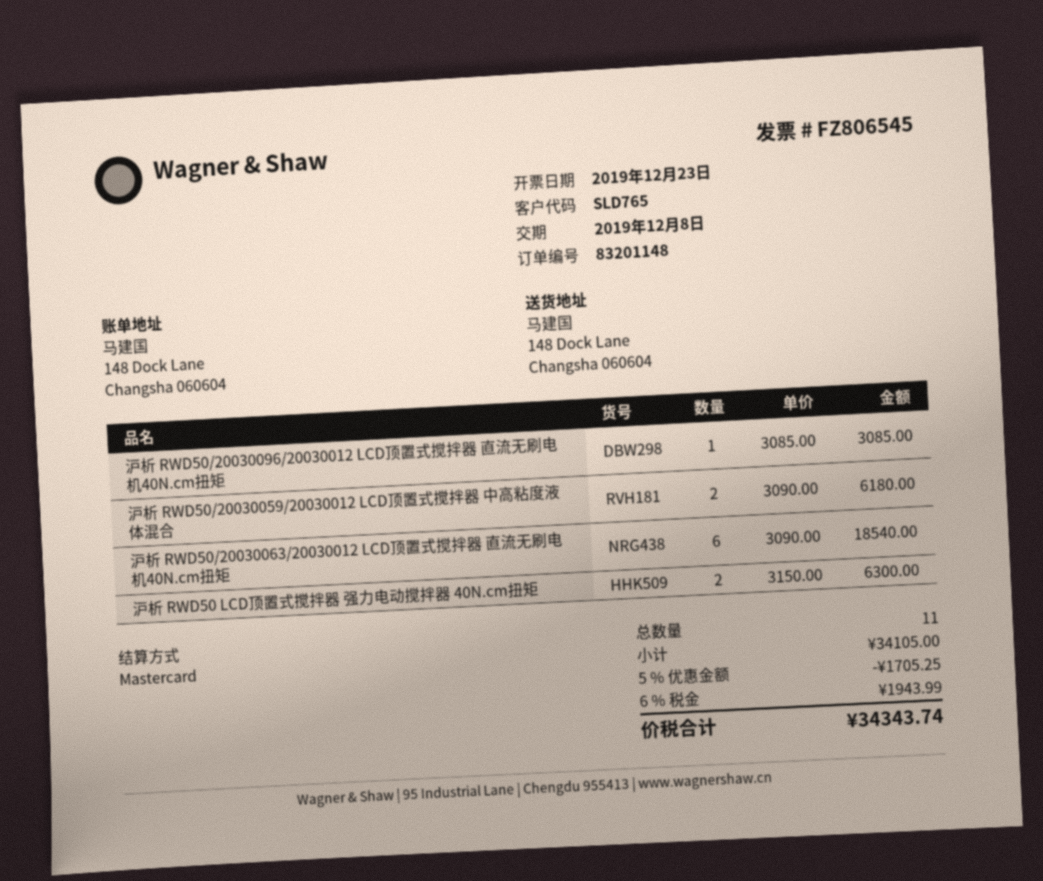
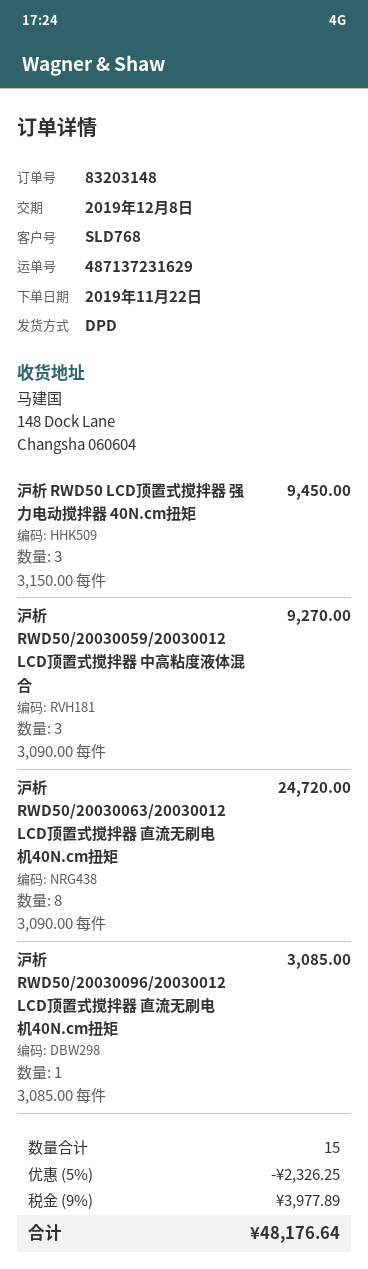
order number: 83201148 -> 83203148
customer number: SLD765 -> SLD768
沪析 RWD50/20030059/20030012 LCD顶置式搅拌器 中高粘度液体混合: 2 x 3090.00 = 6180.00 -> 3 x 3090.00 = 9270.00
沪析 RWD50/20030063/20030012 LCD顶置式搅拌器 直流无刷电机40N.cm扭矩: 6 x 3090.00 = 18540.00 -> 8 x 3090.00 = 24720.00
沪析 RWD50 LCD顶置式搅拌器 强力电动搅拌器 40N.cm扭矩: 2 x 3150.00 = 6300.00 -> 3 x 3150.00 = 9450.00
total quantity: 11 -> 15
discount: 5% = 1705.25 -> 5% = 2326.25
tax: 6% = 1943.99 -> 9% = 3977.89
total: 34343.74 -> 48176.64

